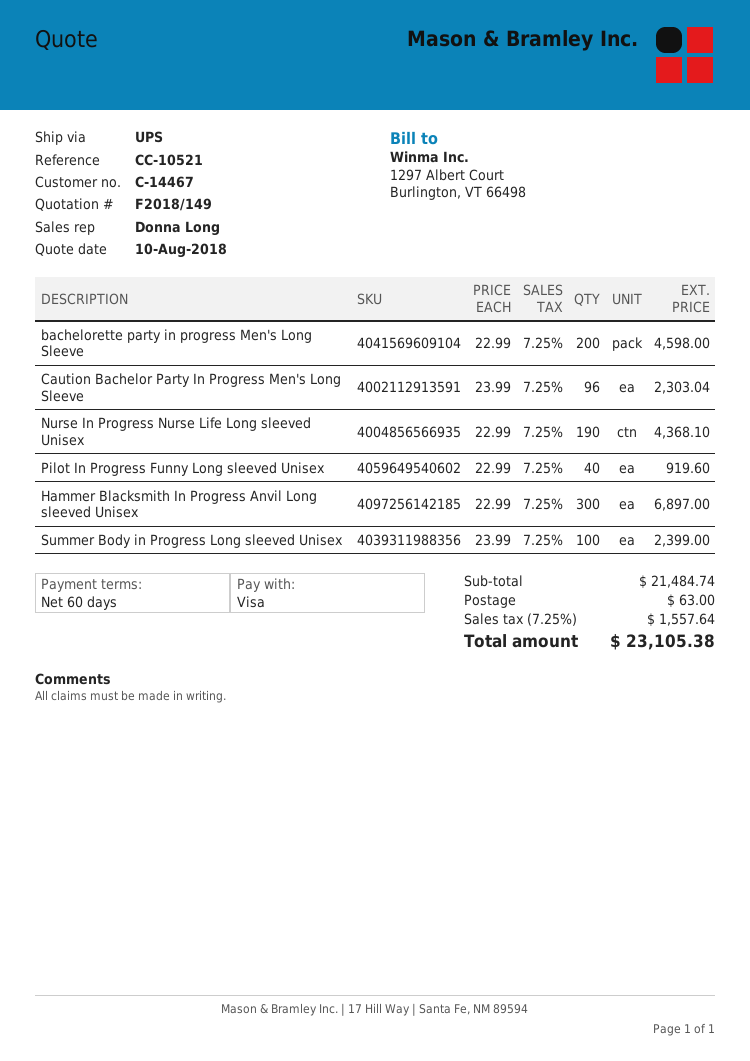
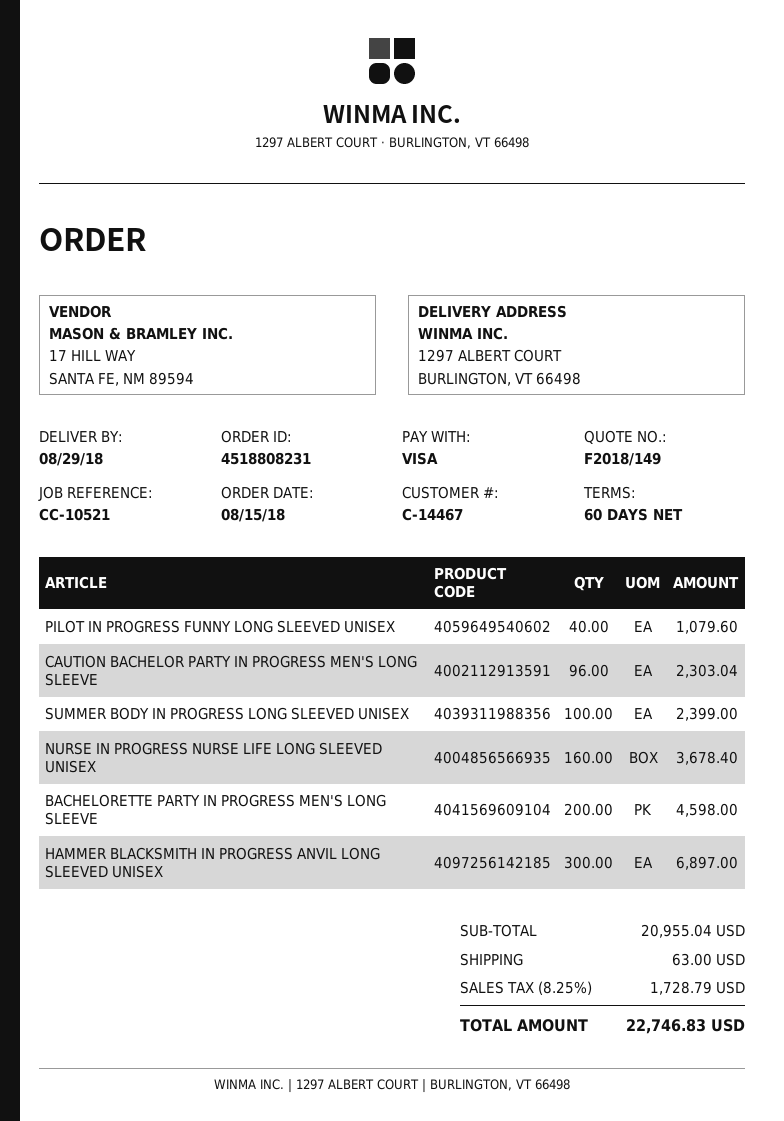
Nurse In Progress Nurse Life Long sleeved Unisex: 190 for 4368.10 -> 160 for 3678.40
Pilot In Progress Funny Long sleeved Unisex: 40 for 919.60 -> 40 for 1079.60
subtotal: 21484.74 -> 20955.04
tax: 7.25% = 1557.64 -> 8.25% = 1728.79
total: 23105.38 -> 22746.83

